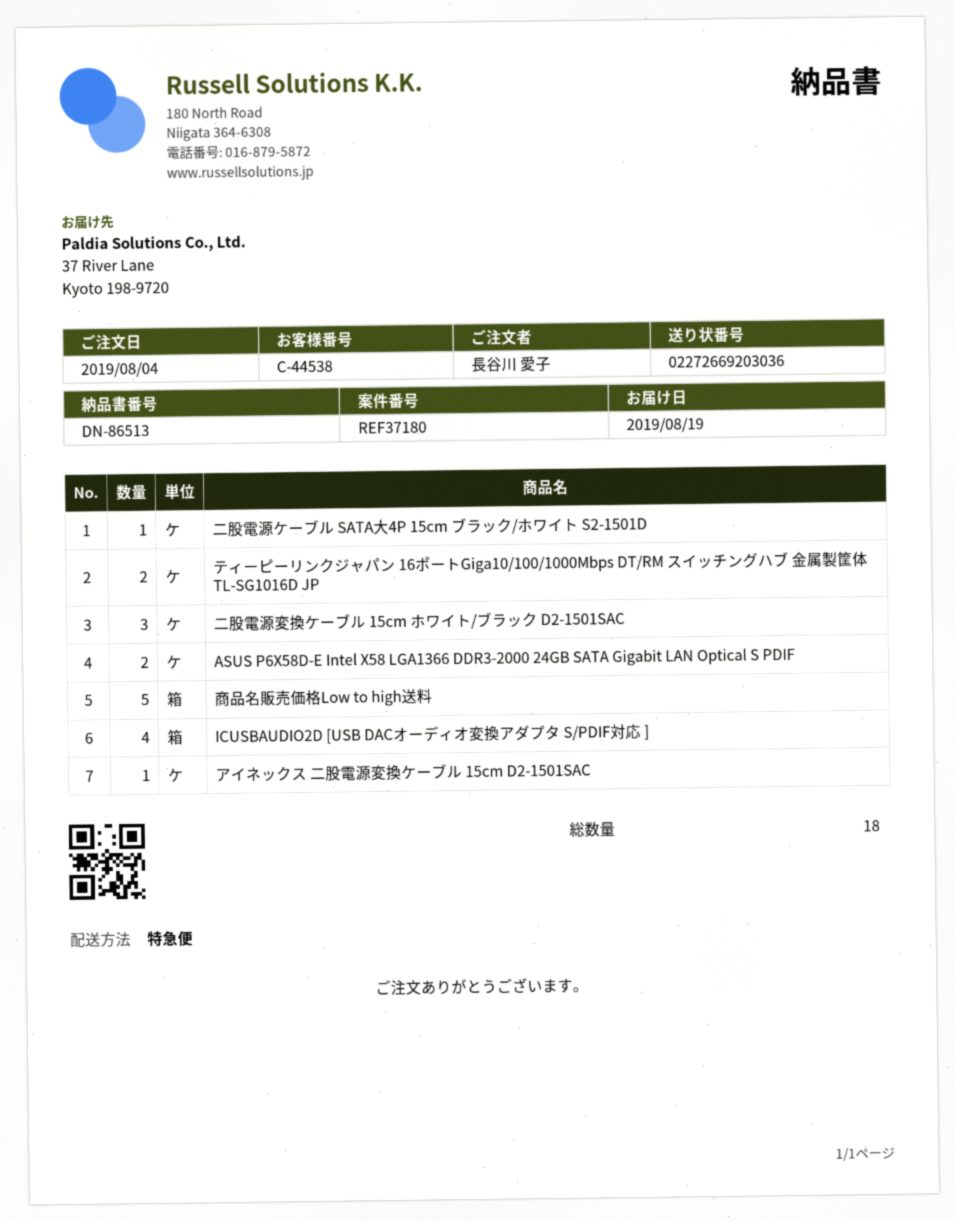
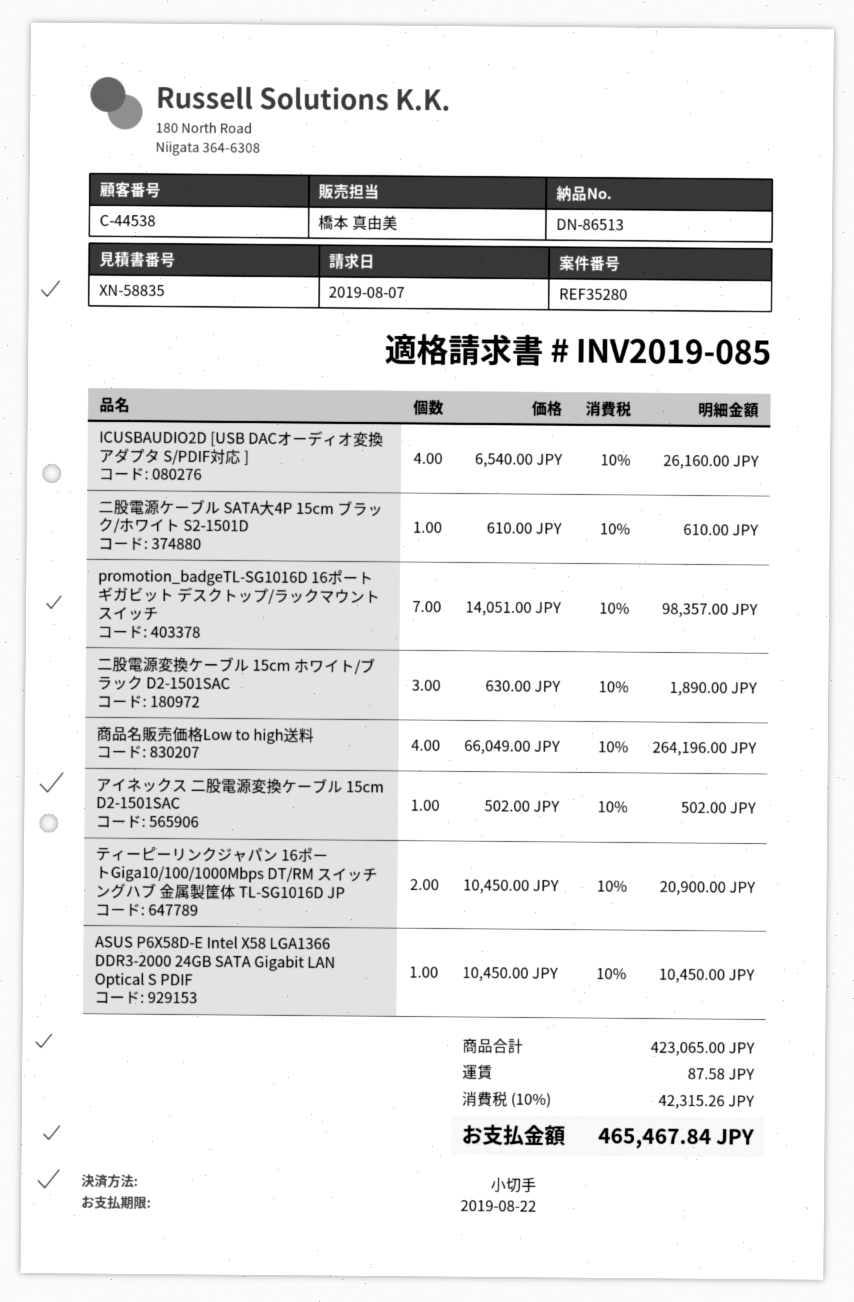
reference: REF37180 -> REF35280
ASUS P6X58D-E Intel X58 LGA1366 DDR3-2000 24GB SATA Gigabit LAN Optical S PDIF: 2 -> 1
商品名販売価格Low to high送料: 5 -> 4
promotion_badgeTL-SG1016D 16ポート ギガビット デスクトップ/ラックマウント スイッチ: none -> 7

